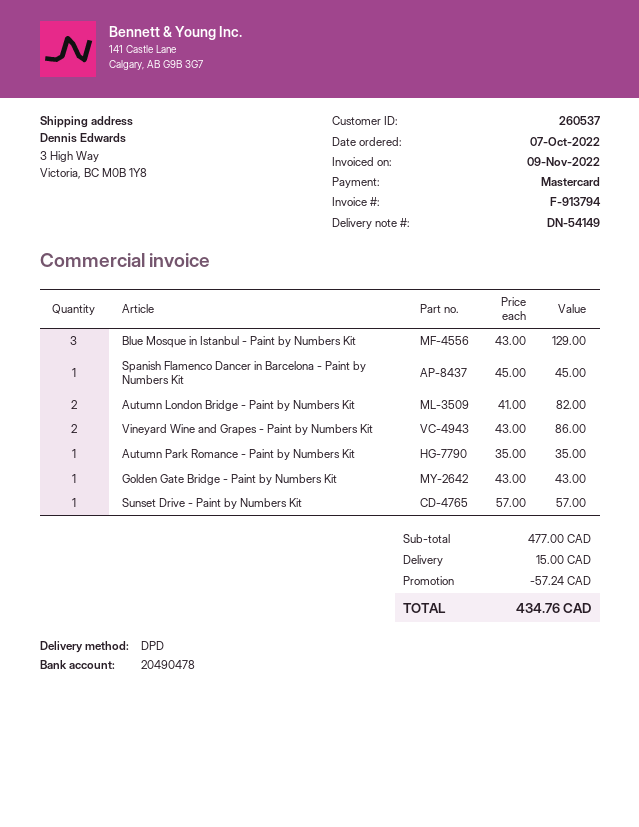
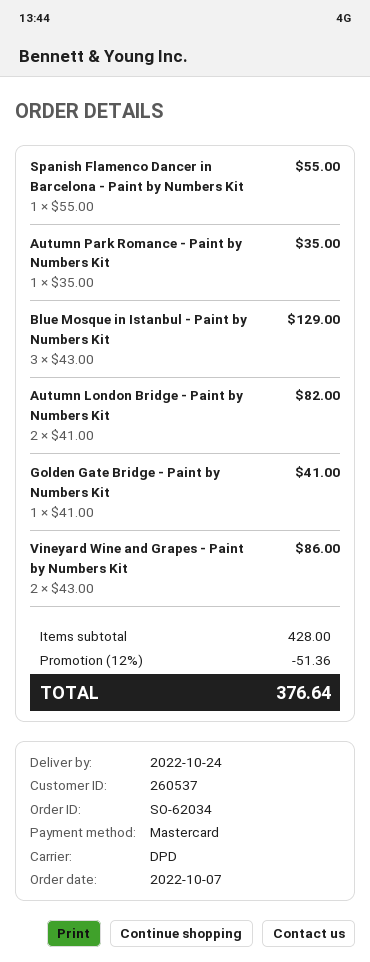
Spanish Flamenco Dancer in Barcelona - Paint by Numbers Kit: 1 x 45.00 = 45.00 -> 1 x 55.00 = 55.00
Golden Gate Bridge - Paint by Numbers Kit: 1 x 43.00 = 43.00 -> 1 x 41.00 = 41.00
Sunset Drive - Paint by Numbers Kit: 1 x 57.00 = 57.00 -> none
subtotal: 477.00 -> 428.00
discount: 57.24 -> 51.36
shipping: 15.00 -> none
total: 434.76 -> 376.64

